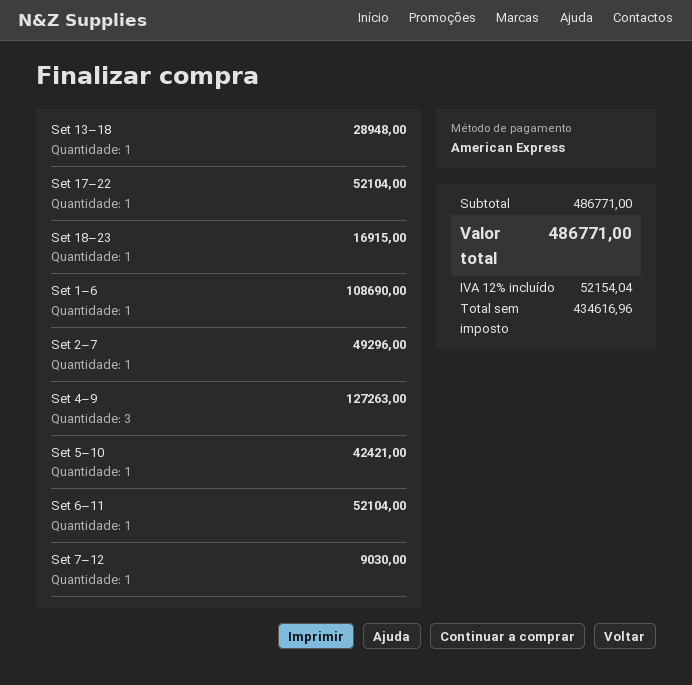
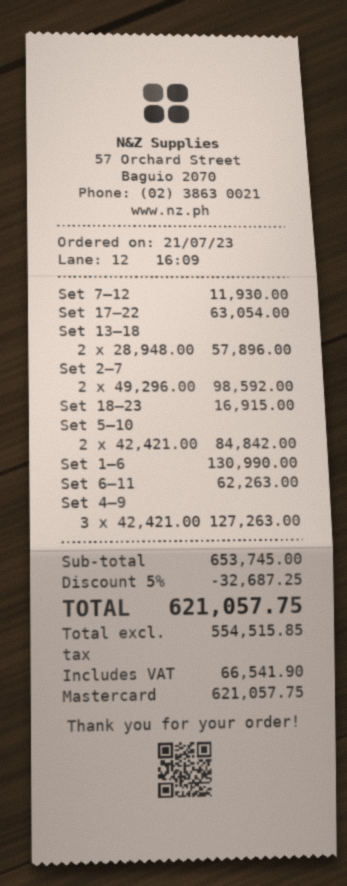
payment method: American Express -> Mastercard
Set 13–18: 1 for 28948.00 -> 2 for 57896.00
Set 17–22: 1 for 52104.00 -> 1 for 63054.00
Set 1–6: 1 for 108690.00 -> 1 for 130990.00
Set 2–7: 1 for 49296.00 -> 2 for 98592.00
Set 5–10: 1 for 42421.00 -> 2 for 84842.00
Set 6–11: 1 for 52104.00 -> 1 for 62263.00
Set 7–12: 1 for 9030.00 -> 1 for 11930.00
subtotal: 486771.00 -> 653745.00
discount: none -> 5% = 32687.25
net: 434616.96 -> 554515.85
tax: 52154.04 -> 66541.90
total: 486771.00 -> 621057.75

